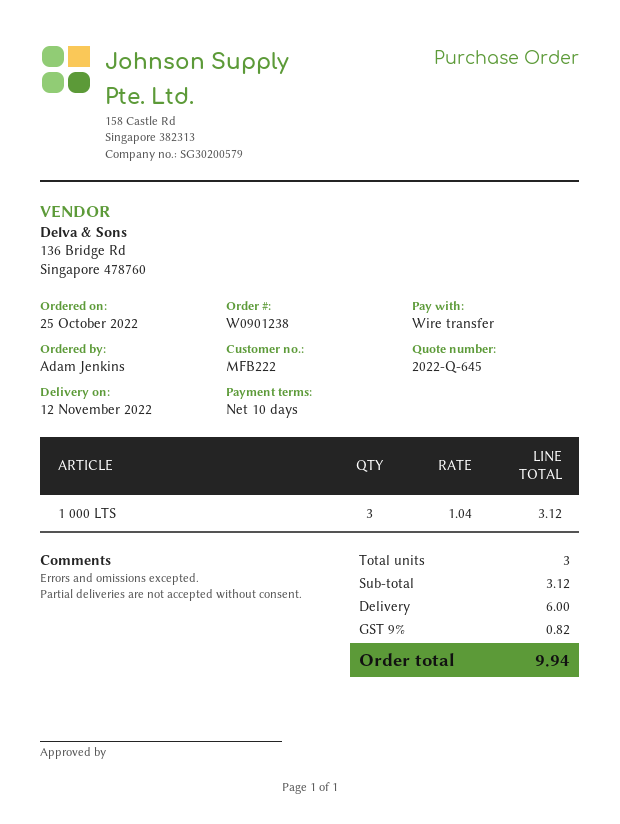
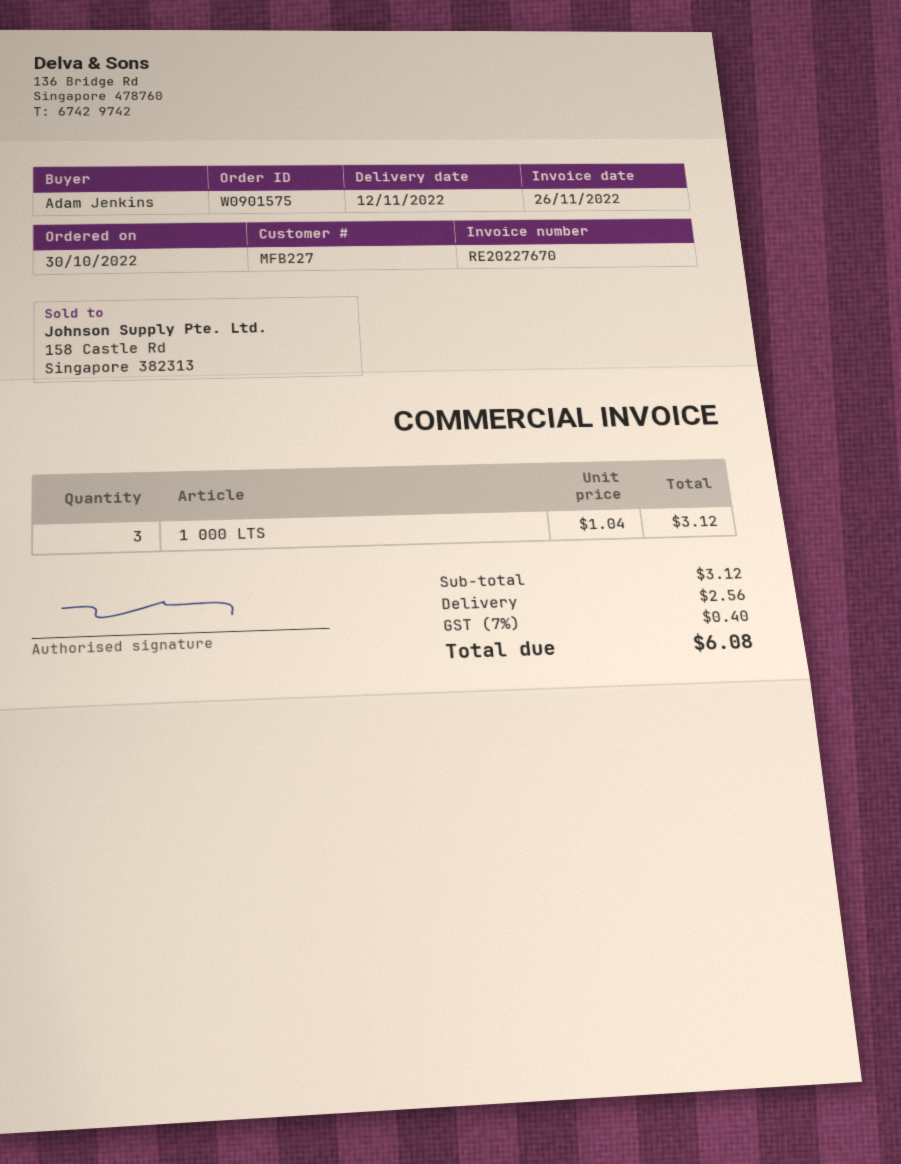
order number: W0901238 -> W0901575
order date: 2022-10-25 -> 2022-10-30
customer number: MFB222 -> MFB227
shipping: 6.00 -> 2.56
tax: 9% = 0.82 -> 7% = 0.40
total: 9.94 -> 6.08

